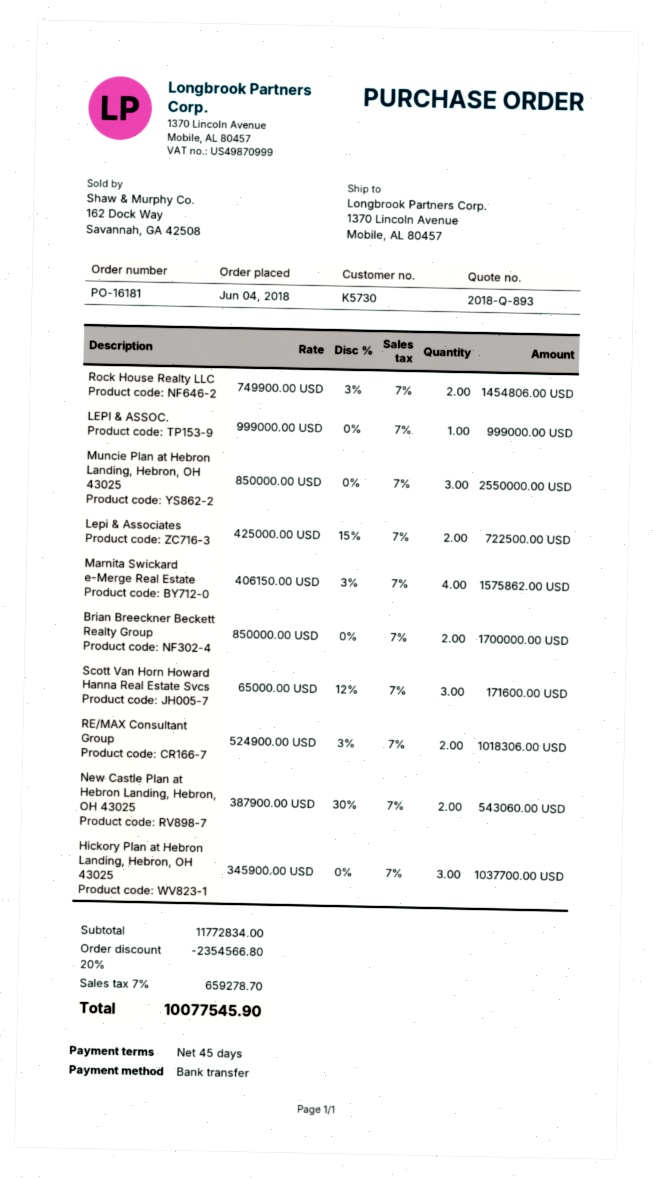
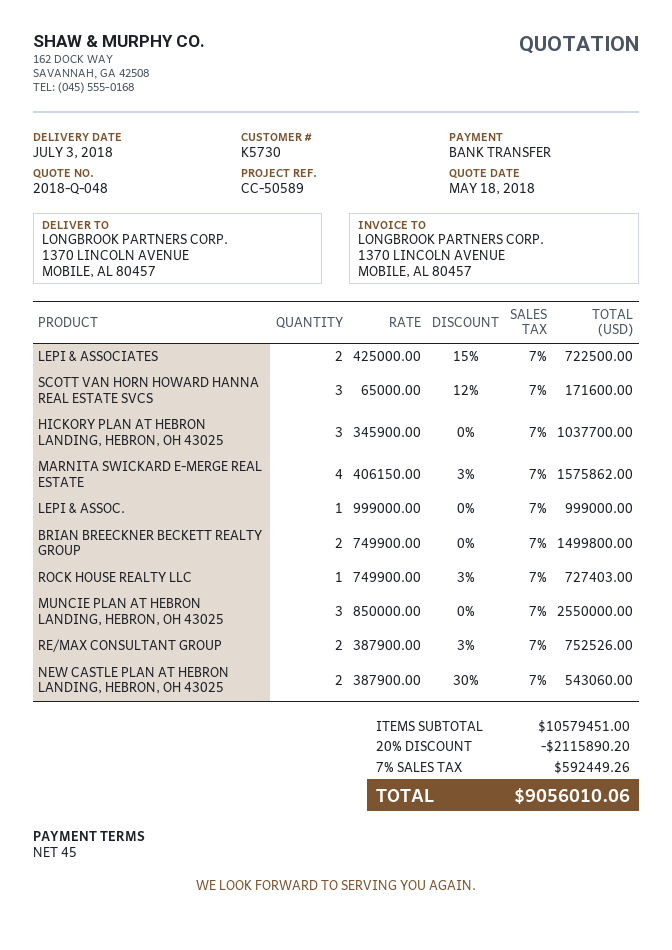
quote number: 2018-Q-893 -> 2018-Q-048
Rock House Realty LLC: 2 x 749900.00 - 3% = 1454806.00 -> 1 x 749900.00 - 3% = 727403.00
Brian Breeckner Beckett Realty Group: 2 x 850000.00 = 1700000.00 -> 2 x 749900.00 = 1499800.00
RE/MAX Consultant Group: 2 x 524900.00 - 3% = 1018306.00 -> 2 x 387900.00 - 3% = 752526.00
subtotal: 11772834.00 -> 10579451.00
discount: 20% = 2354566.80 -> 20% = 2115890.20
tax: 7% = 659278.70 -> 7% = 592449.26
total: 10077545.90 -> 9056010.06

